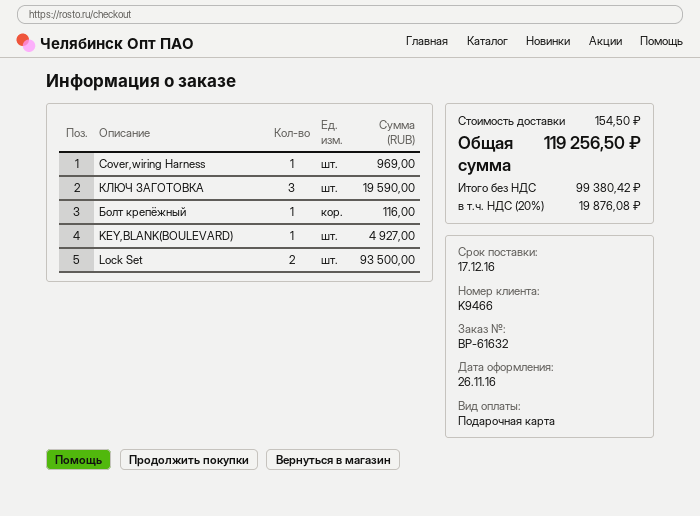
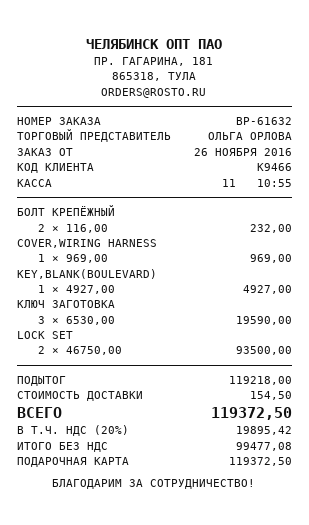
Болт крепёжный: 1 for 116.00 -> 2 for 232.00
net: 99380.42 -> 99477.08
tax: 20% = 19876.08 -> 20% = 19895.42
total: 119256.50 -> 119372.50

